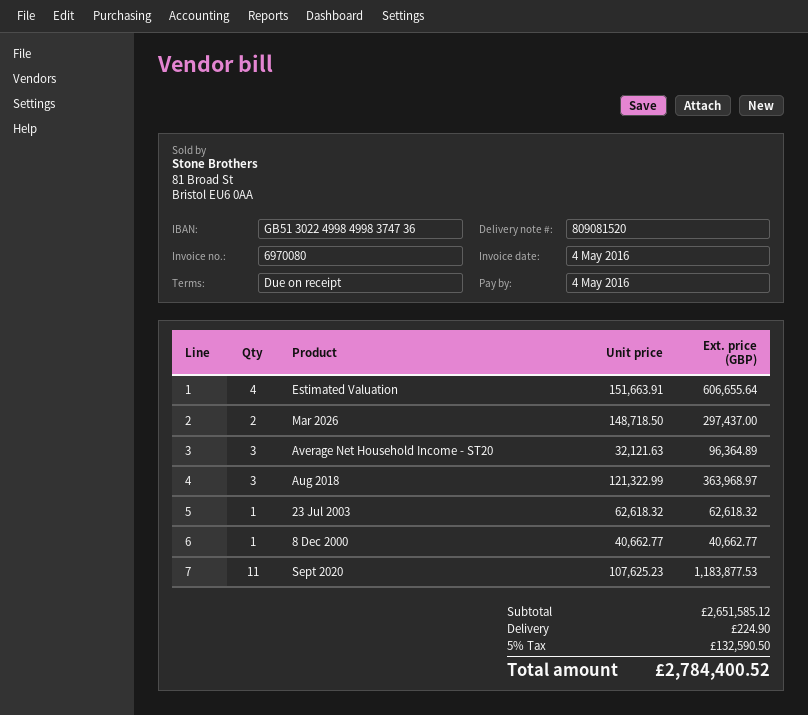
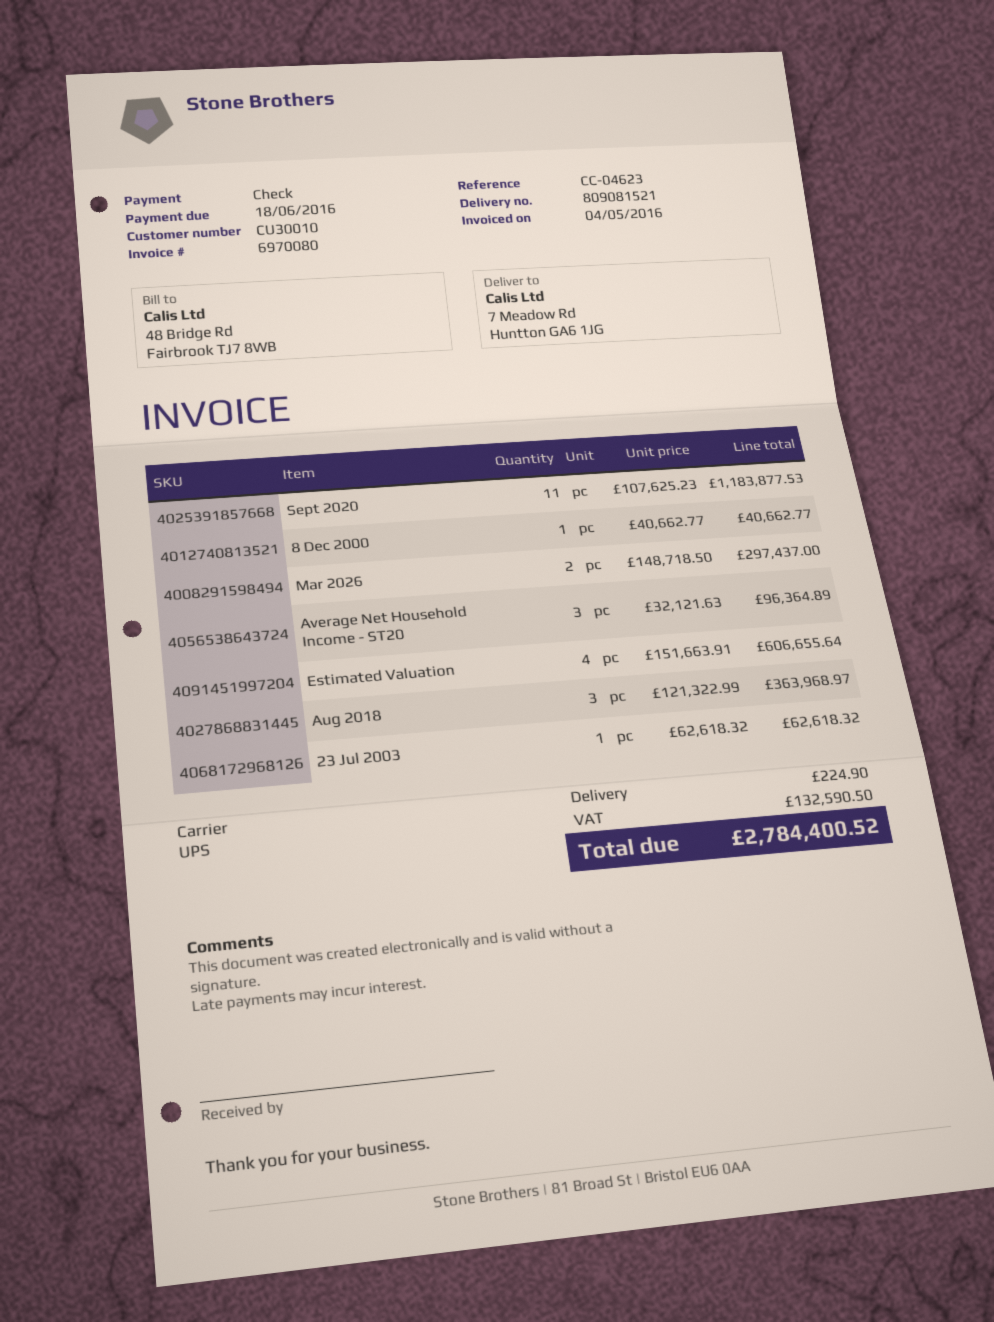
delivery note number: 809081520 -> 809081521
due date: 2016-05-04 -> 2016-06-18

